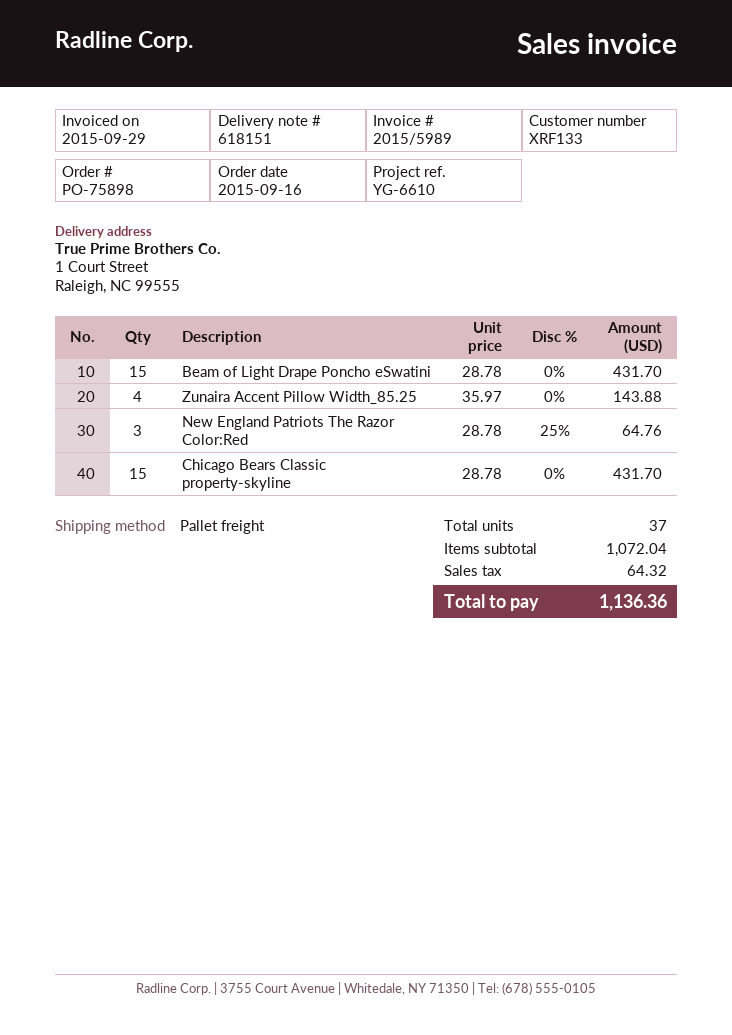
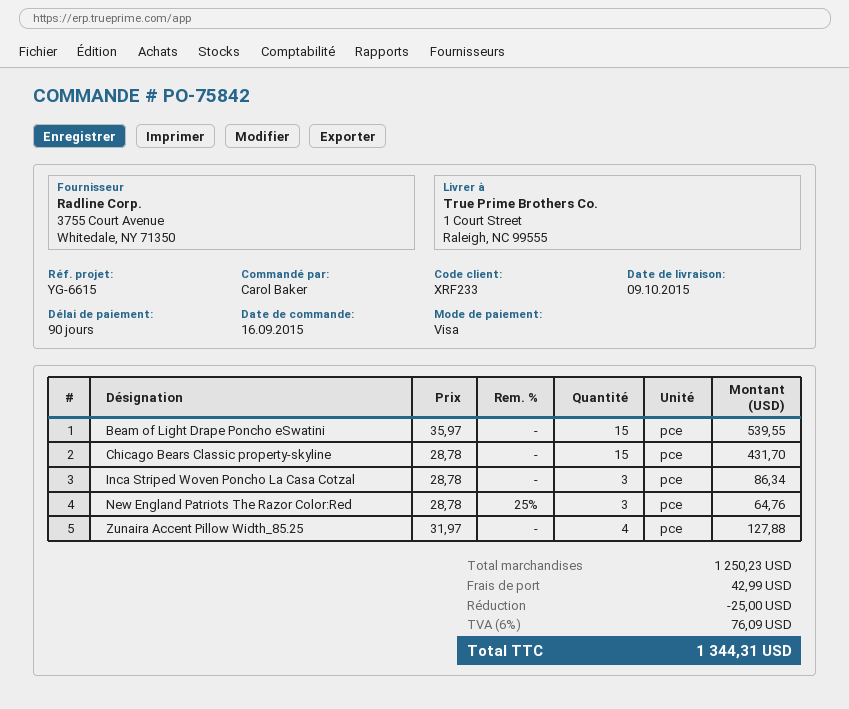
order number: PO-75898 -> PO-75842
customer number: XRF133 -> XRF233
reference: YG-6610 -> YG-6615
Beam of Light Drape Poncho eSwatini: 15 x 28.78 = 431.70 -> 15 x 35.97 = 539.55
Zunaira Accent Pillow Width_85.25: 4 x 35.97 = 143.88 -> 4 x 31.97 = 127.88
Inca Striped Woven Poncho La Casa Cotzal: none -> 3 x 28.78 = 86.34
subtotal: 1072.04 -> 1250.23
discount: none -> 25.00
shipping: none -> 42.99
tax: 64.32 -> 76.09
total: 1136.36 -> 1344.31

